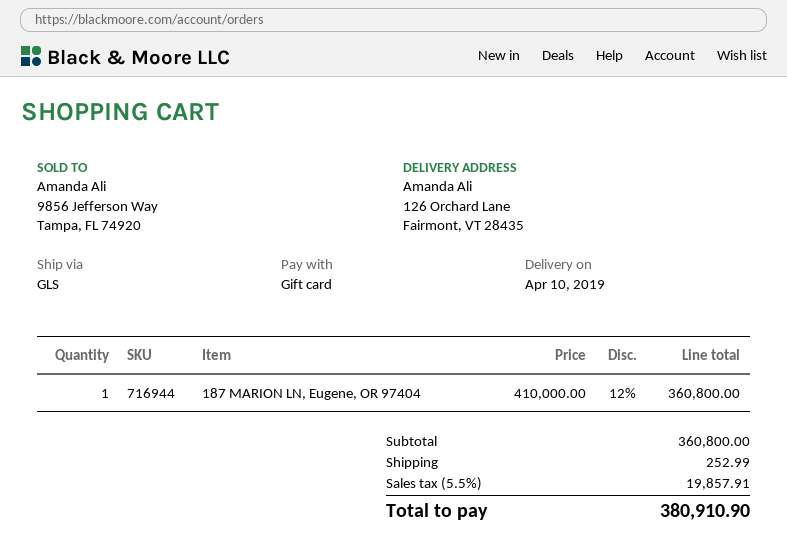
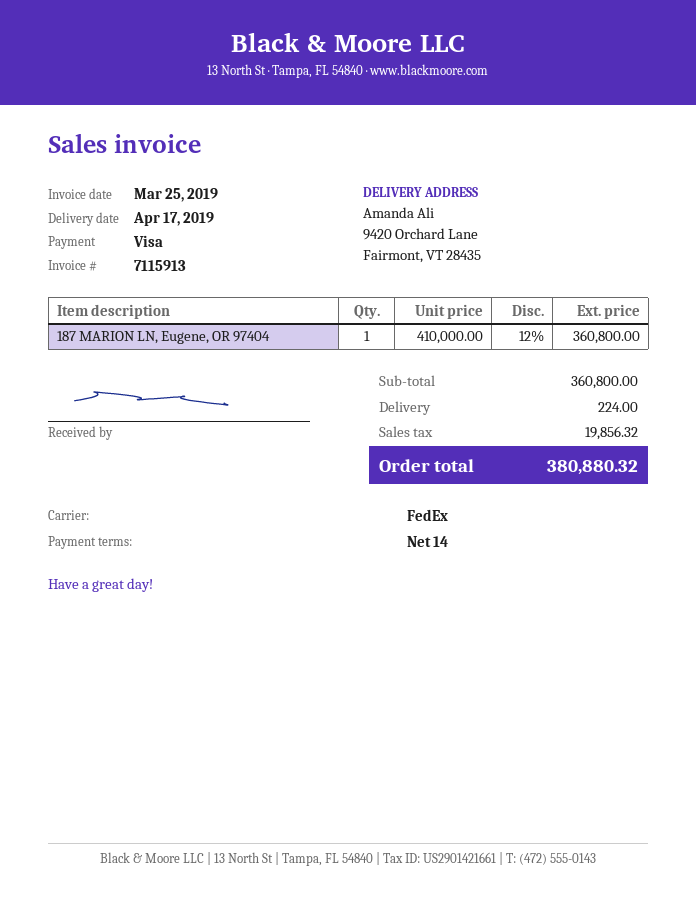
delivery date: 2019-04-10 -> 2019-04-17
payment method: gift card -> Visa
shipping method: GLS -> FedEx
ship to: 126 Orchard Lane, Fairmont, VT 28435 -> 9420 Orchard Lane, Fairmont, VT 28435
shipping: 252.99 -> 224.00
tax: 19857.91 -> 19856.32
total: 380910.90 -> 380880.32

